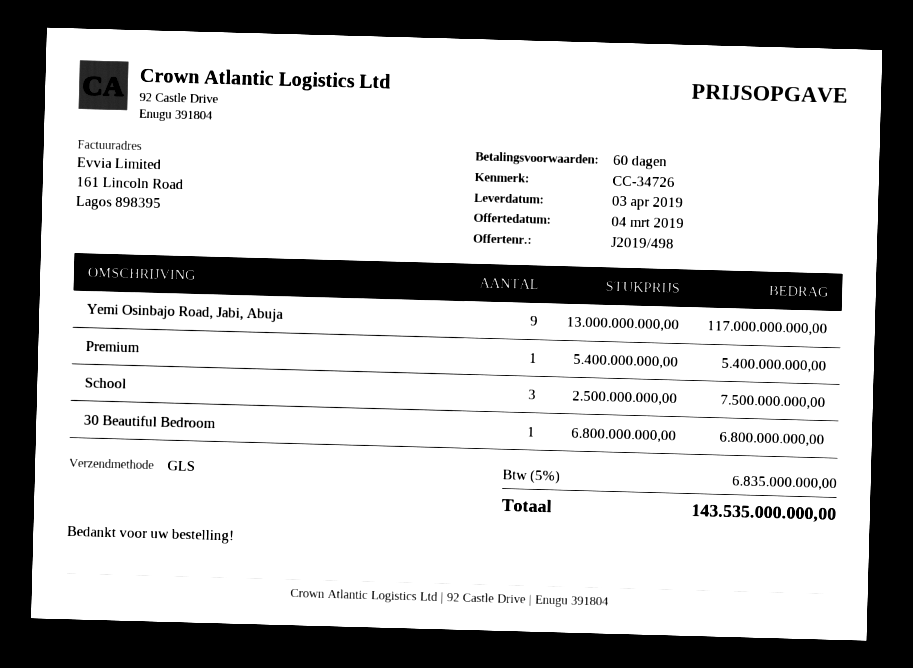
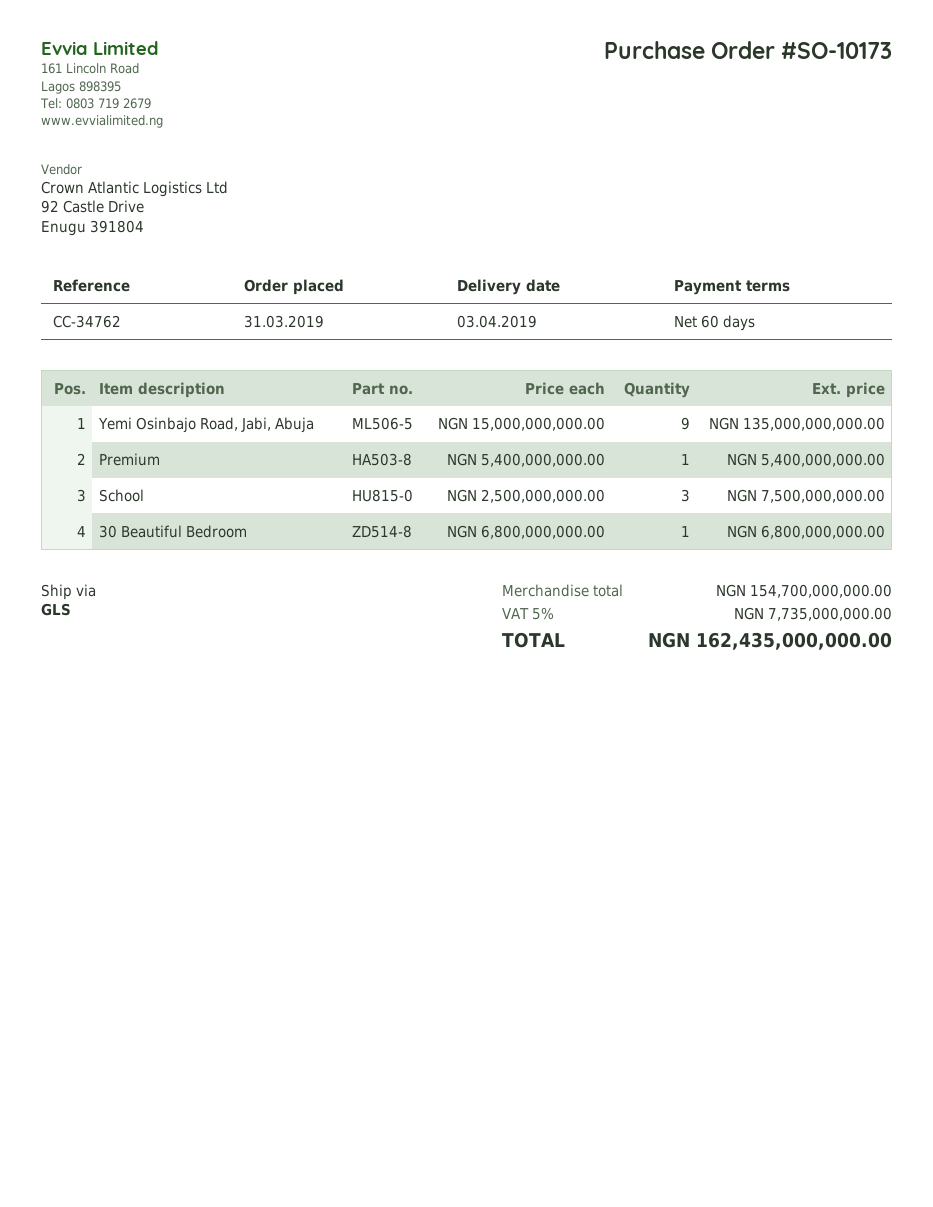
reference: CC-34726 -> CC-34762
Yemi Osinbajo Road, Jabi, Abuja: 9 x 13000000000.00 = 117000000000.00 -> 9 x 15000000000.00 = 135000000000.00
tax: 5% = 6835000000.00 -> 5% = 7735000000.00
total: 143535000000.00 -> 162435000000.00

